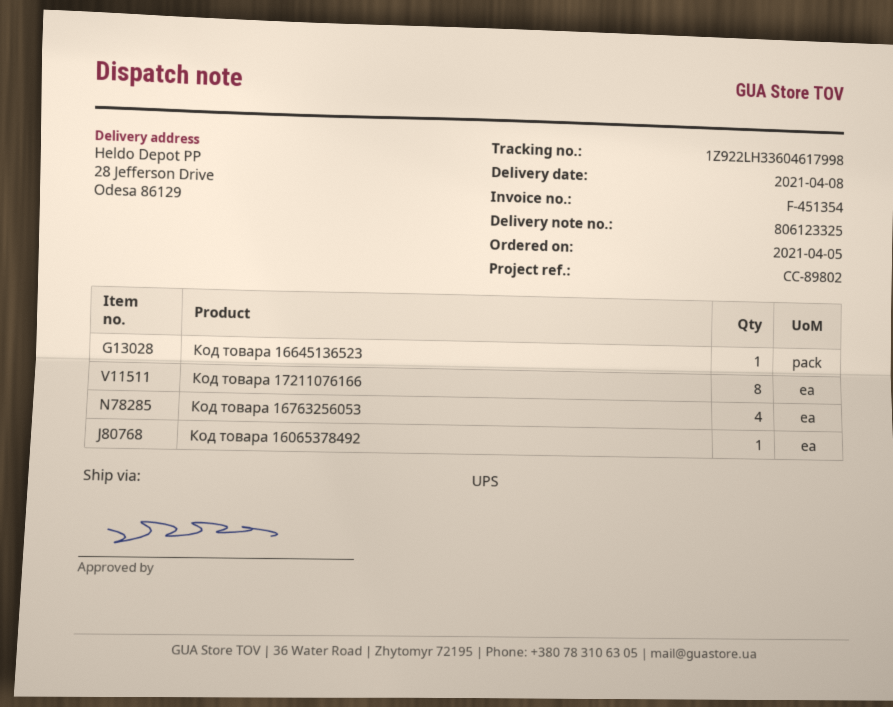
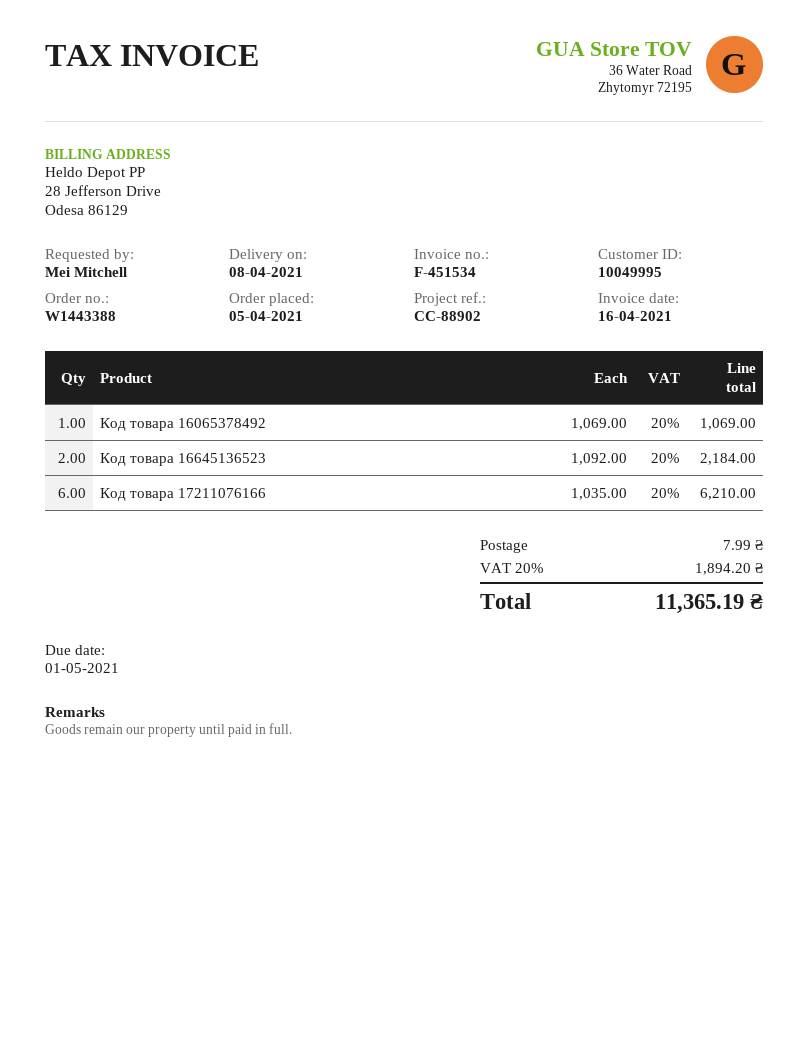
invoice number: F-451354 -> F-451534
reference: CC-89802 -> CC-88902
Код товара 16645136523: 1 -> 2
Код товара 17211076166: 8 -> 6
Код товара 16763256053: 4 -> none

